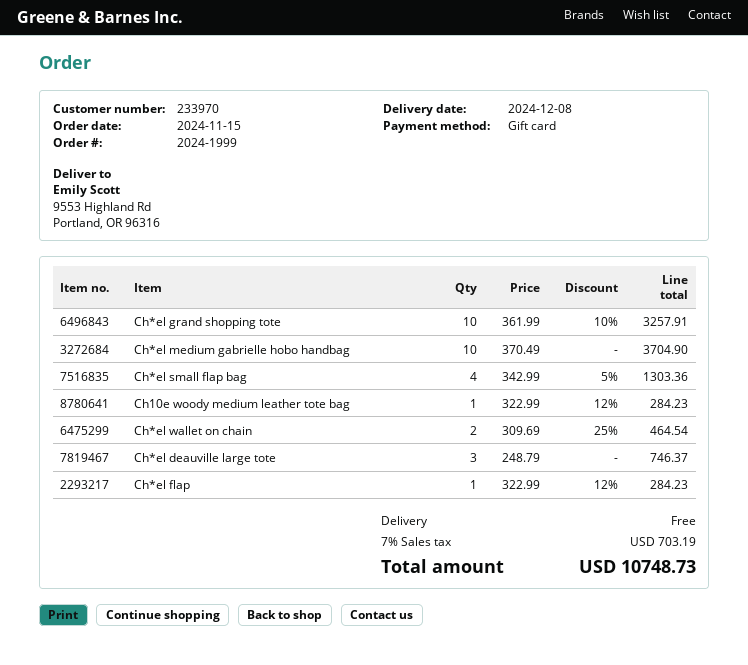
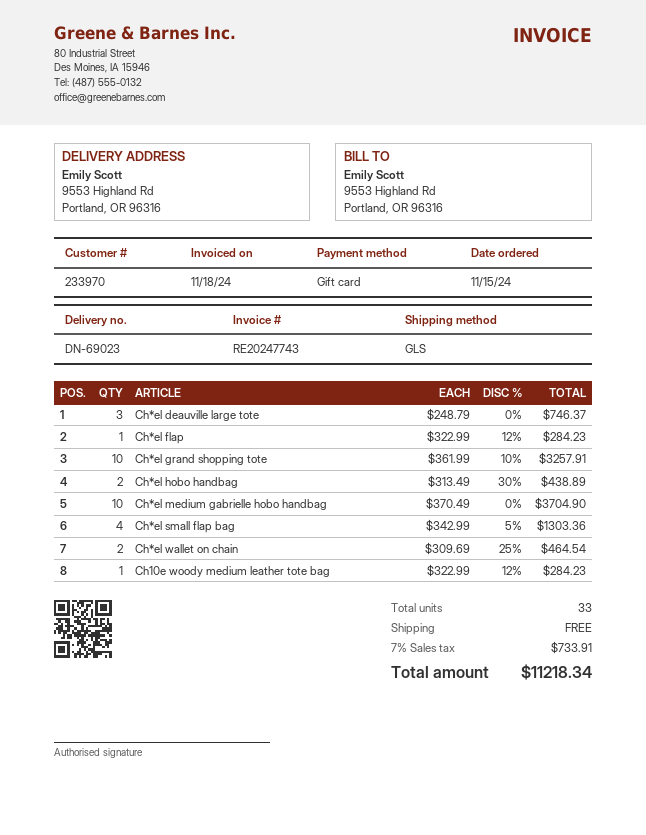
Ch*el hobo handbag: none -> 2 x 313.49 - 30% = 438.89
tax: 7% = 703.19 -> 7% = 733.91
total: 10748.73 -> 11218.34

